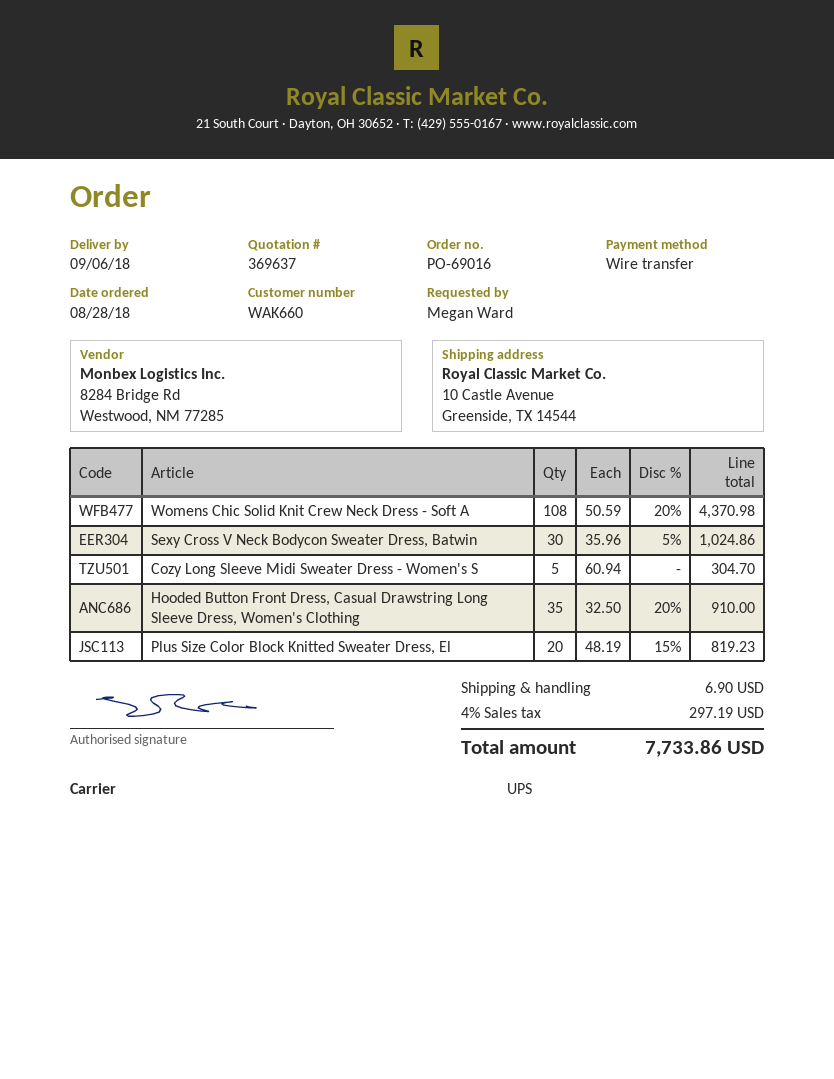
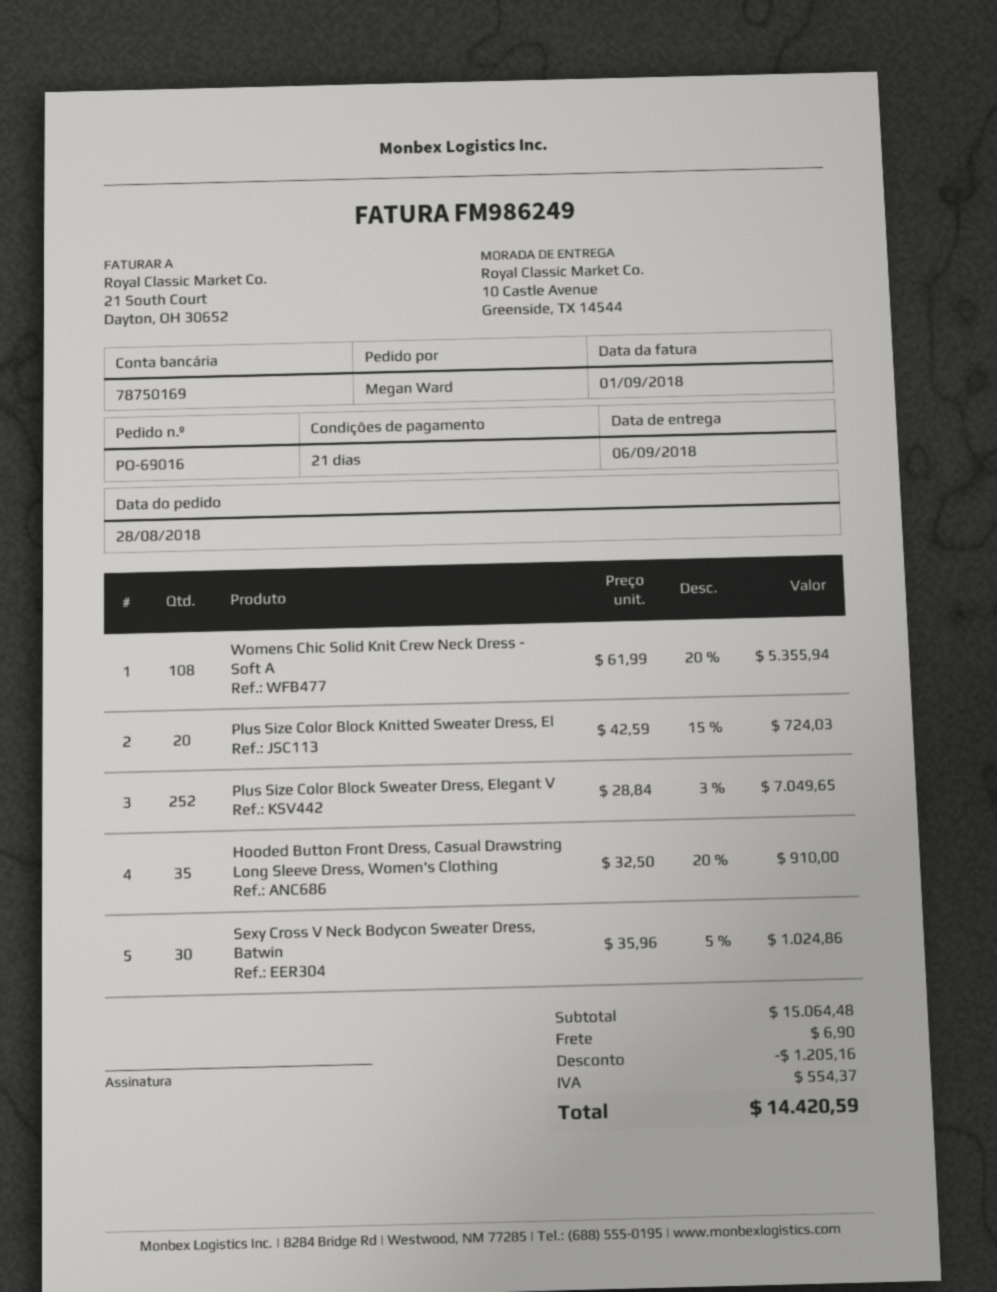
Womens Chic Solid Knit Crew Neck Dress - Soft A: 108 x 50.59 - 20% = 4370.98 -> 108 x 61.99 - 20% = 5355.94
Cozy Long Sleeve Midi Sweater Dress - Women's S: 5 x 60.94 = 304.70 -> none
Plus Size Color Block Knitted Sweater Dress, El: 20 x 48.19 - 15% = 819.23 -> 20 x 42.59 - 15% = 724.03
Plus Size Color Block Sweater Dress, Elegant V: none -> 252 x 28.84 - 3% = 7049.65
discount: none -> 1205.16
tax: 297.19 -> 554.37
total: 7733.86 -> 14420.59

